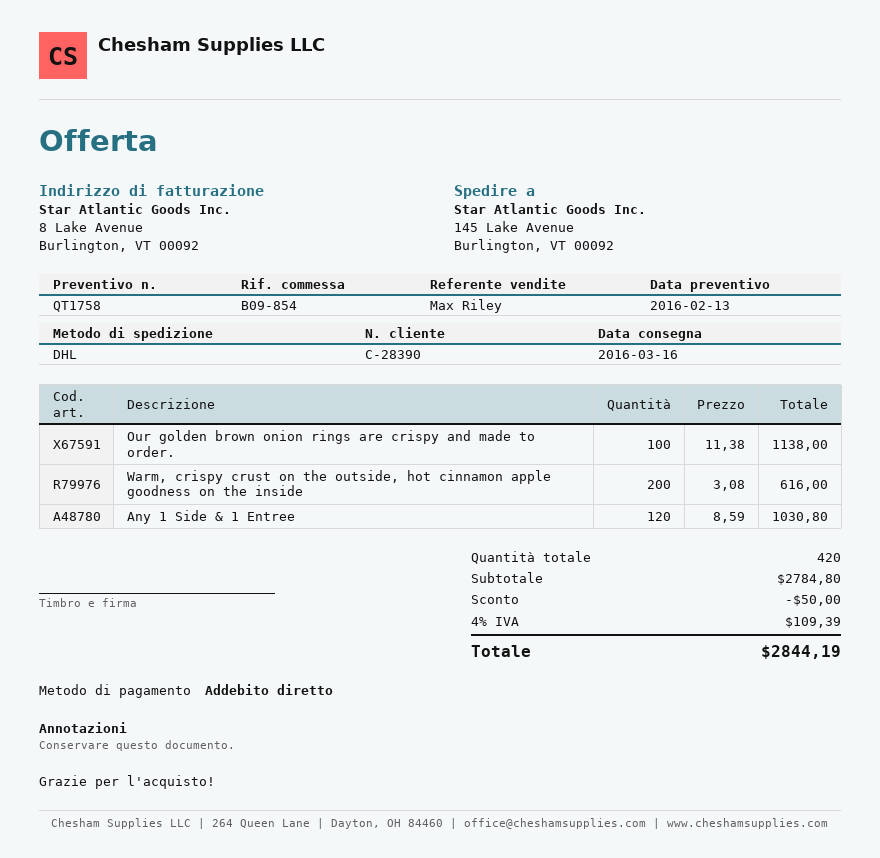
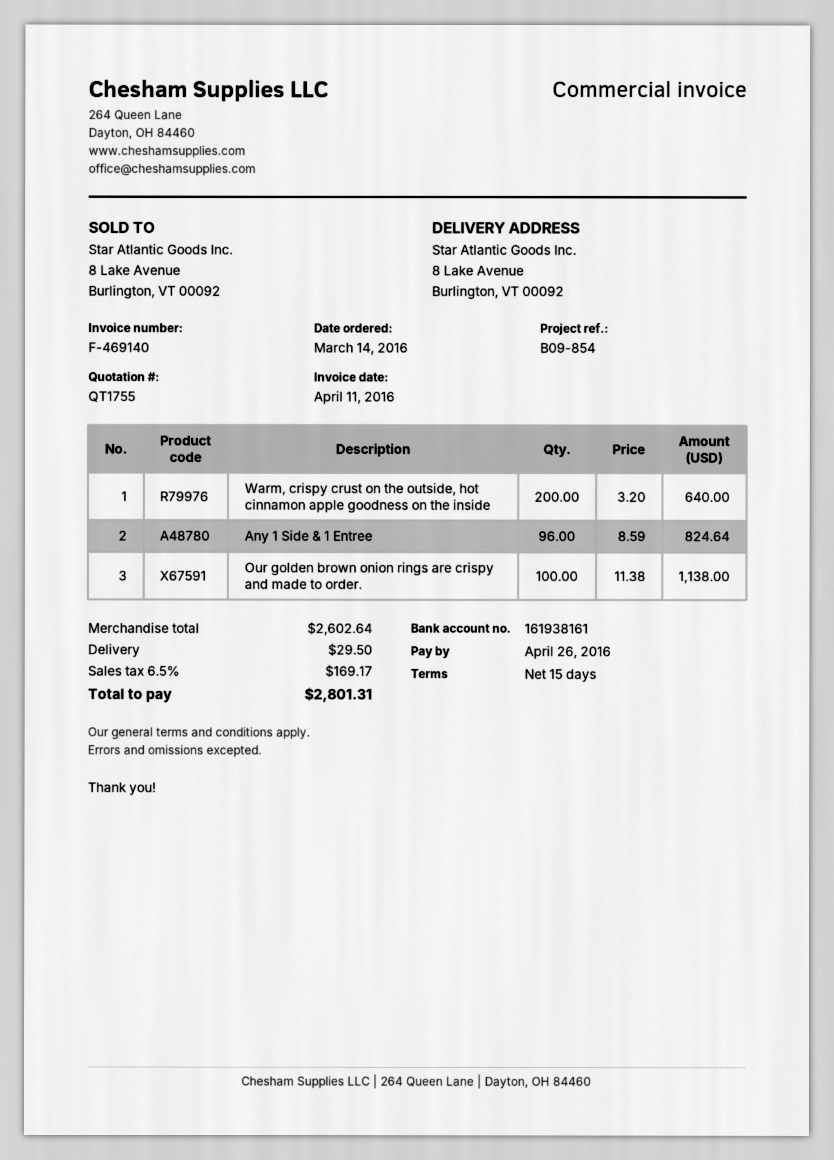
quote number: QT1758 -> QT1755
ship to: 145 Lake Avenue, Burlington, VT 00092 -> 8 Lake Avenue, Burlington, VT 00092
Warm, crispy crust on the outside, hot cinnamon apple goodness on the inside: 200 x 3.08 = 616.00 -> 200 x 3.20 = 640.00
Any 1 Side & 1 Entree: 120 x 8.59 = 1030.80 -> 96 x 8.59 = 824.64
subtotal: 2784.80 -> 2602.64
discount: 50.00 -> none
shipping: none -> 29.50
tax: 4% = 109.39 -> 6.5% = 169.17
total: 2844.19 -> 2801.31

